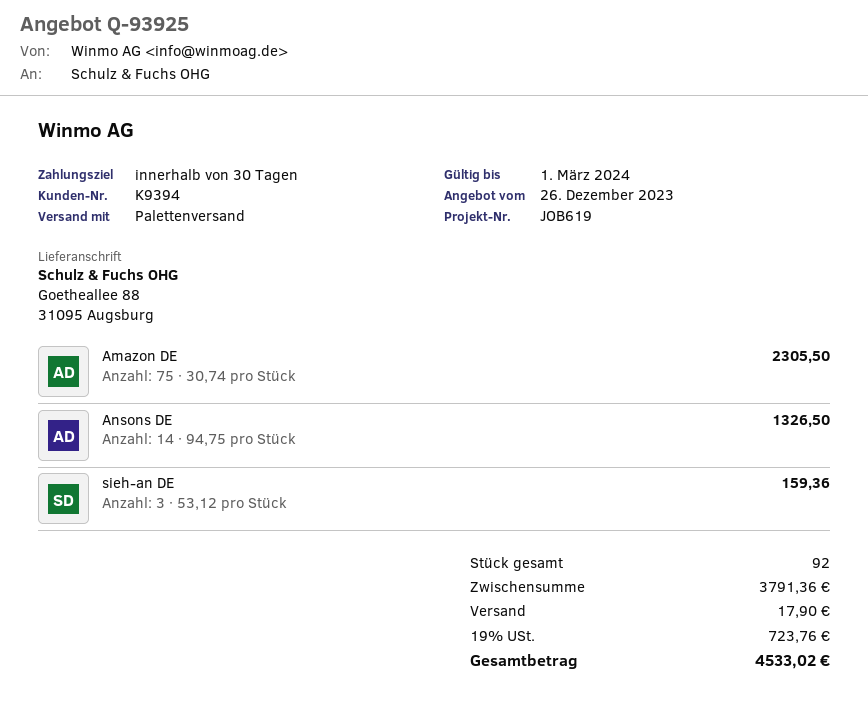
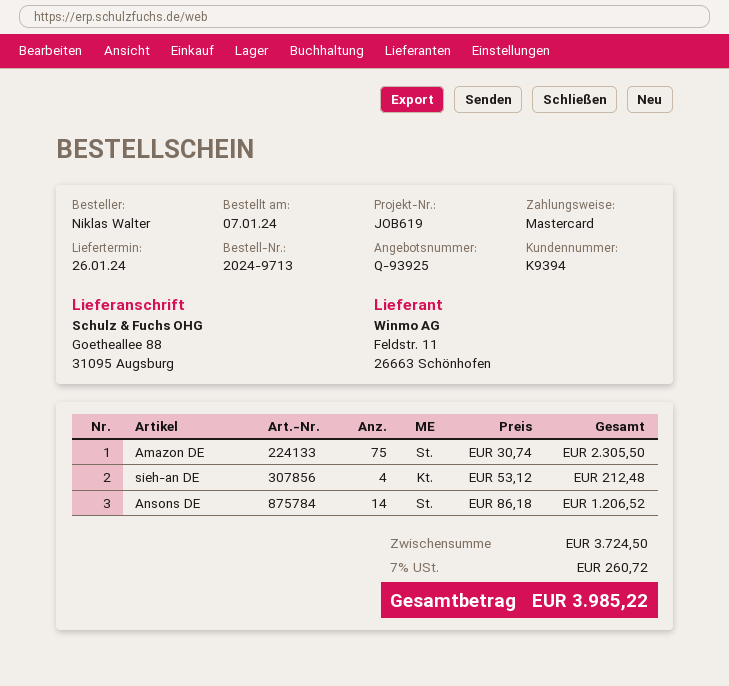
Ansons DE: 14 x 94.75 = 1326.50 -> 14 x 86.18 = 1206.52
sieh-an DE: 3 x 53.12 = 159.36 -> 4 x 53.12 = 212.48
subtotal: 3791.36 -> 3724.50
shipping: 17.90 -> none
tax: 19% = 723.76 -> 7% = 260.72
total: 4533.02 -> 3985.22

